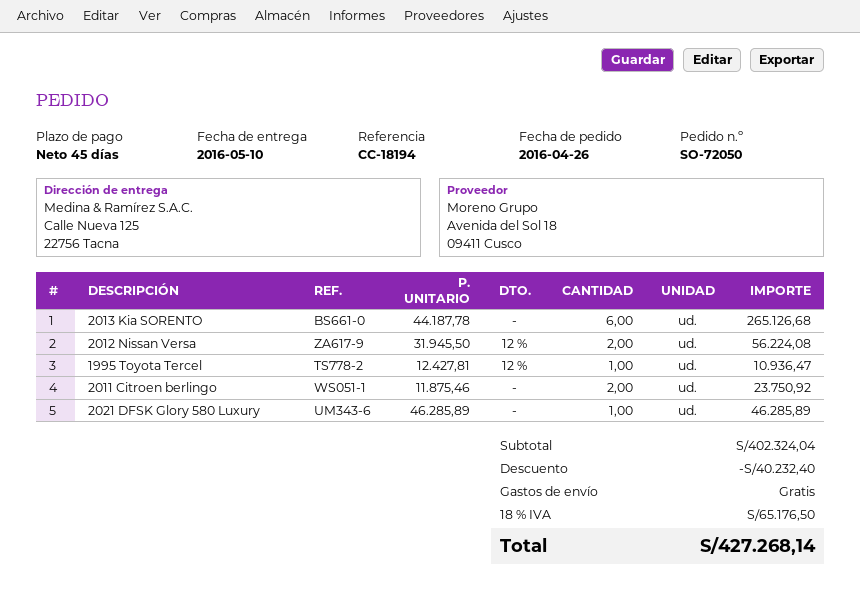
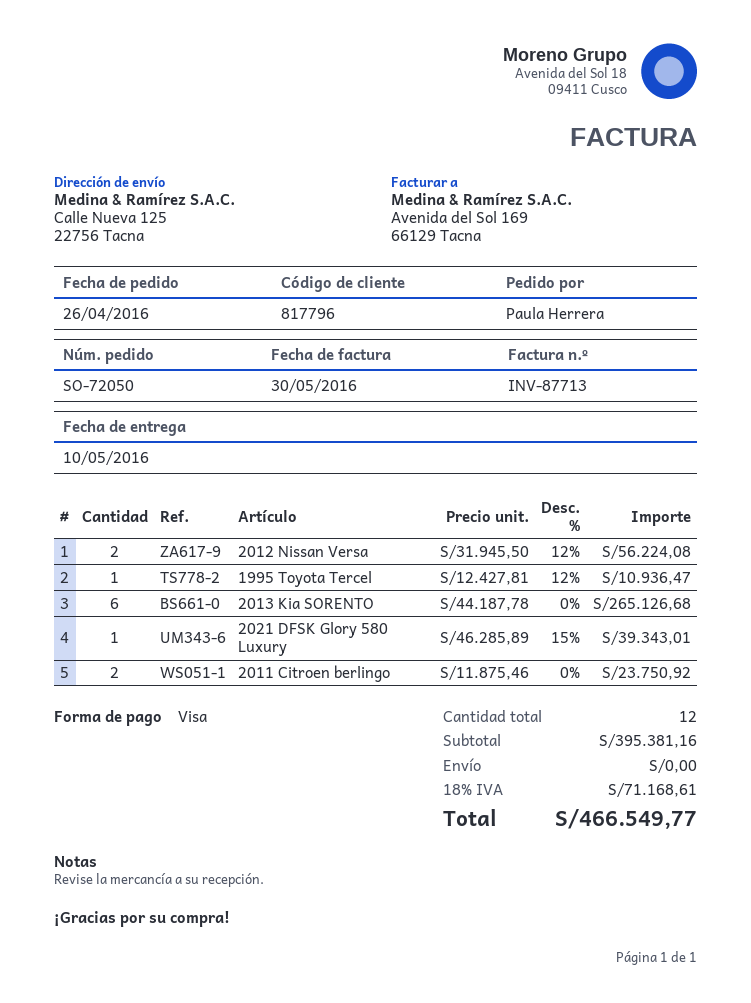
2021 DFSK Glory 580 Luxury: 1 x 46285.89 = 46285.89 -> 1 x 46285.89 - 15% = 39343.01
subtotal: 402324.04 -> 395381.16
discount: 40232.40 -> none
tax: 18% = 65176.50 -> 18% = 71168.61
total: 427268.14 -> 466549.77

